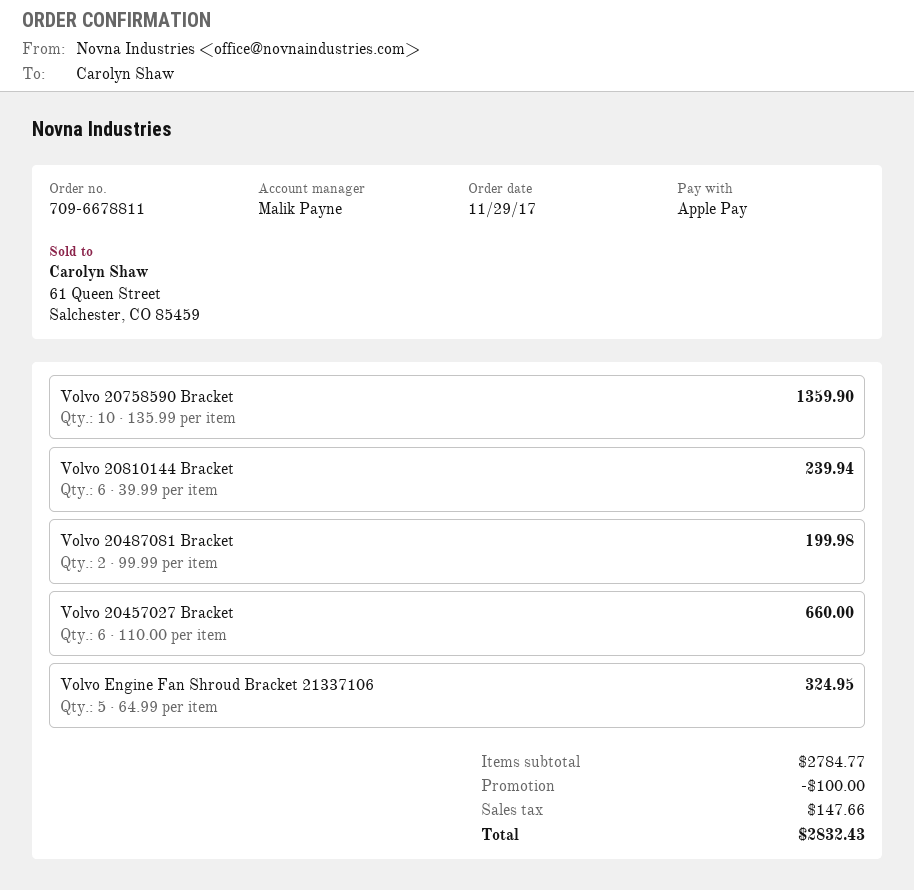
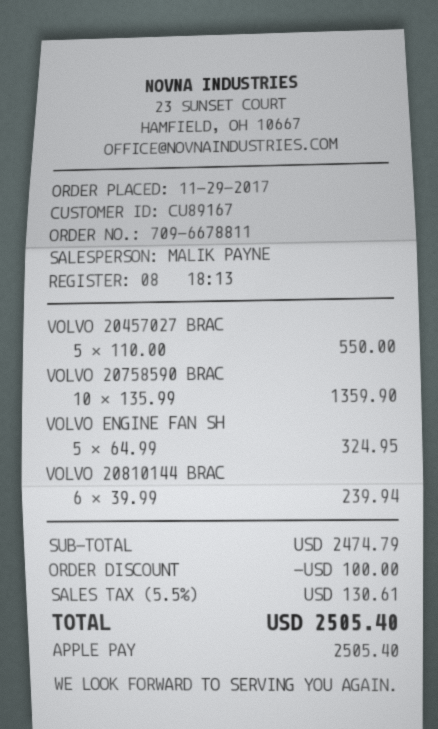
Volvo 20487081 Bracket: 2 x 99.99 = 199.98 -> none
Volvo 20457027 Bracket: 6 x 110.00 = 660.00 -> 5 x 110.00 = 550.00
subtotal: 2784.77 -> 2474.79
tax: 147.66 -> 130.61
total: 2832.43 -> 2505.40

